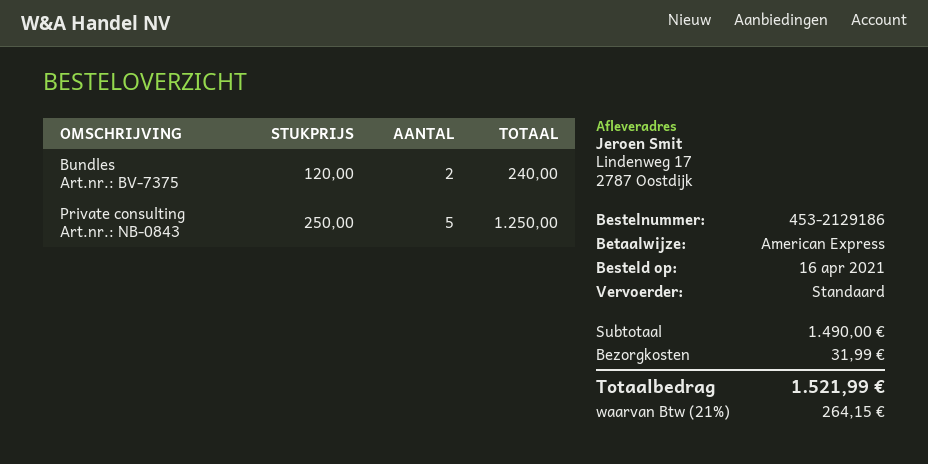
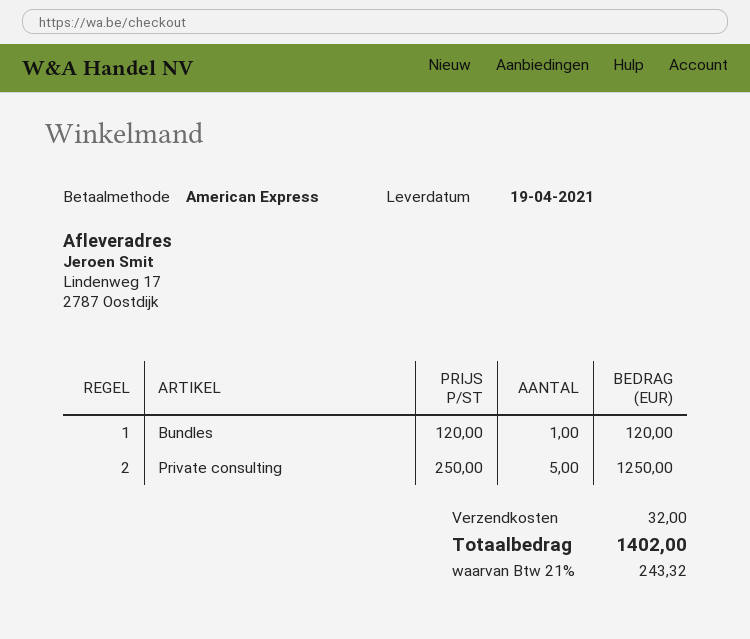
Bundles: 2 x 120.00 = 240.00 -> 1 x 120.00 = 120.00
shipping: 31.99 -> 32.00
tax: 21% = 264.15 -> 21% = 243.32
total: 1521.99 -> 1402.00

